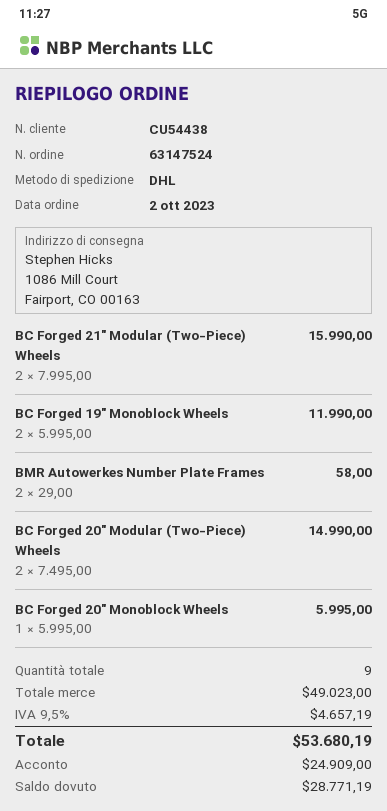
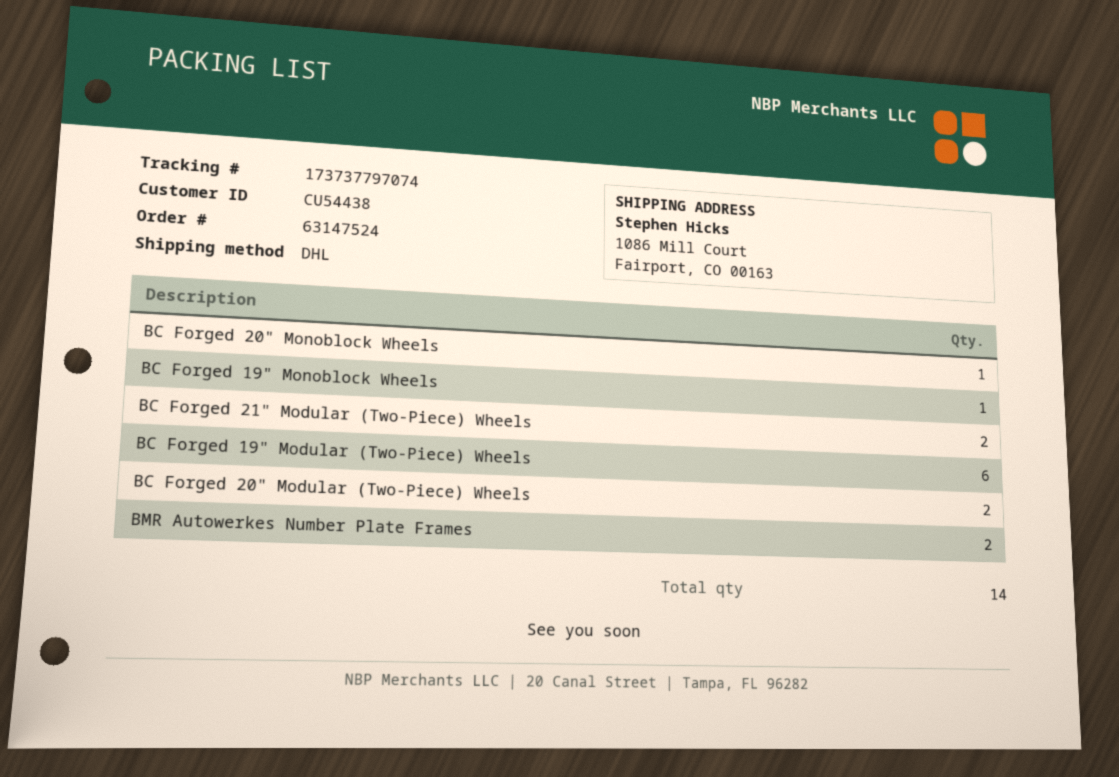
BC Forged 19" Monoblock Wheels: 2 -> 1
BC Forged 19" Modular (Two-Piece) Wheels: none -> 6
total quantity: 9 -> 14

